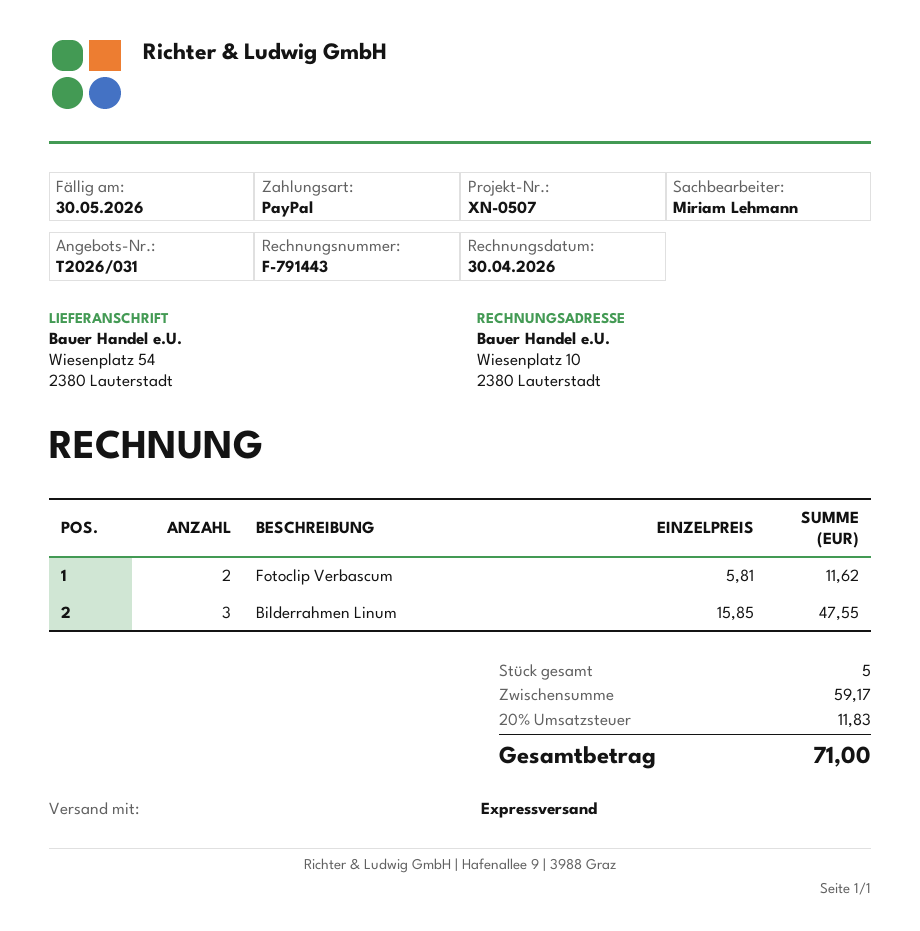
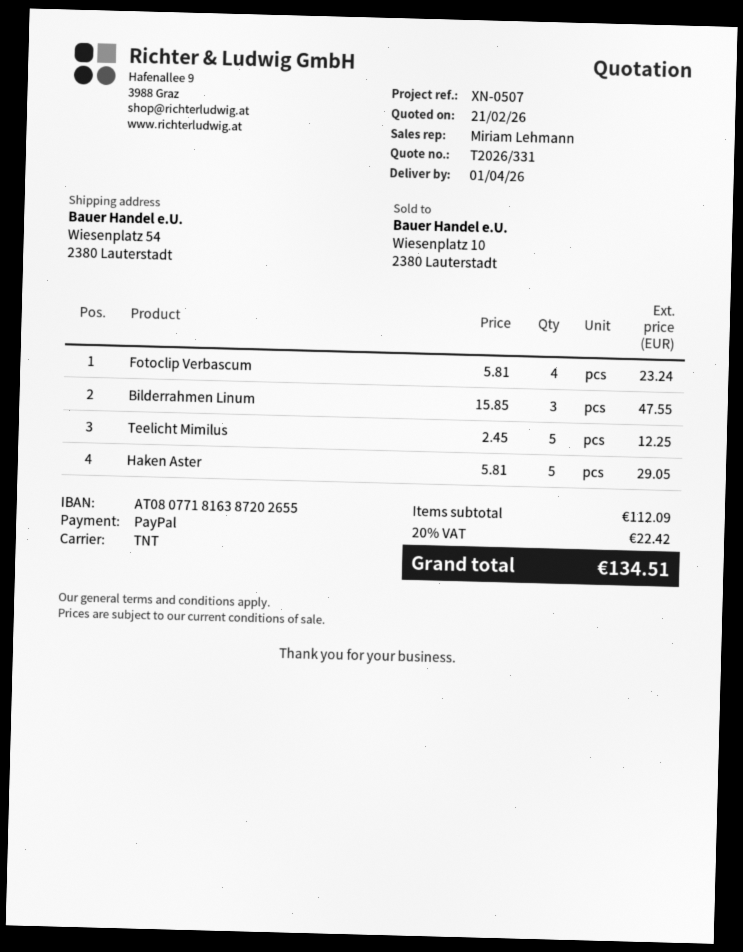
quote number: T2026/031 -> T2026/331
shipping method: express -> TNT
Fotoclip Verbascum: 2 x 5.81 = 11.62 -> 4 x 5.81 = 23.24
Teelicht Mimilus: none -> 5 x 2.45 = 12.25
Haken Aster: none -> 5 x 5.81 = 29.05
subtotal: 59.17 -> 112.09
tax: 20% = 11.83 -> 20% = 22.42
total: 71.00 -> 134.51

